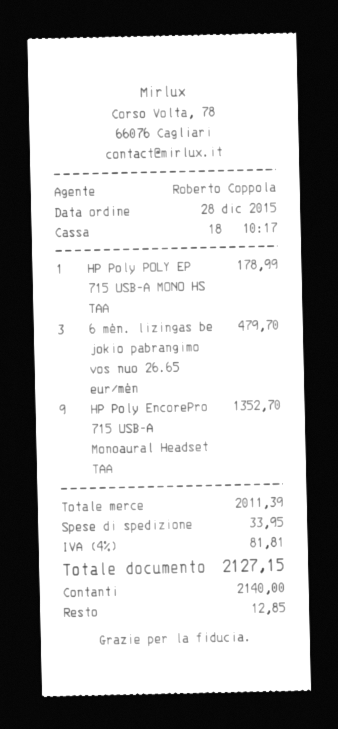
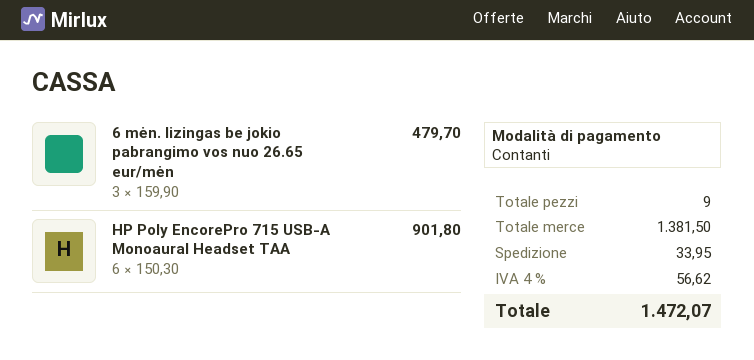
HP Poly POLY EP 715 USB-A MONO HS TAA: 1 for 178.99 -> none
HP Poly EncorePro 715 USB-A Monoaural Headset TAA: 9 for 1352.70 -> 6 for 901.80
subtotal: 2011.39 -> 1381.50
tax: 4% = 81.81 -> 4% = 56.62
total: 2127.15 -> 1472.07

